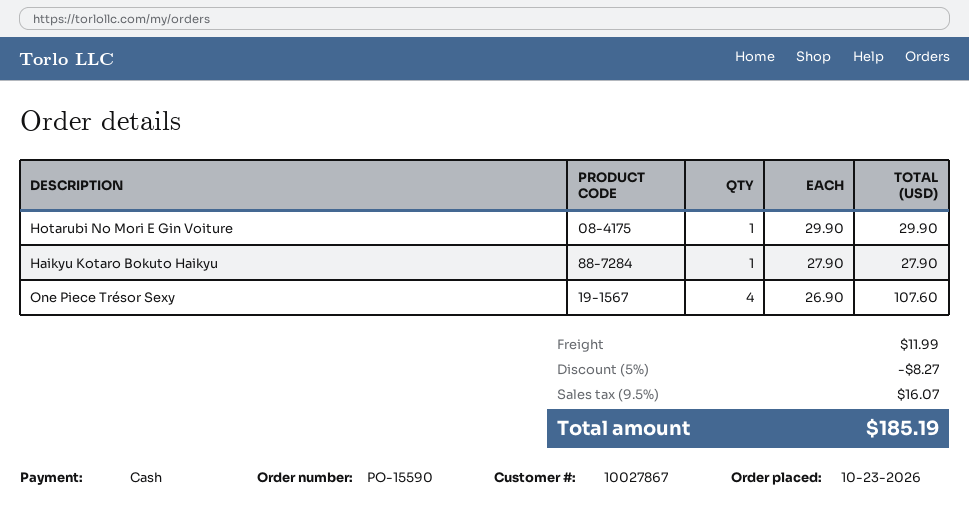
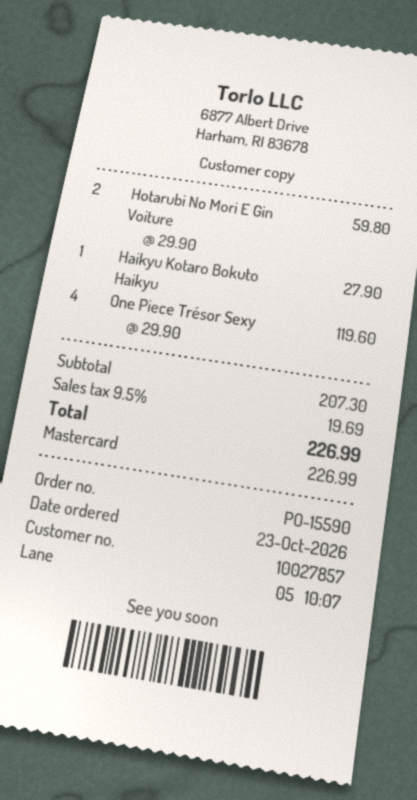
customer number: 10027867 -> 10027857
payment method: cash -> Mastercard
Hotarubi No Mori E Gin Voiture: 1 x 29.90 = 29.90 -> 2 x 29.90 = 59.80
One Piece Trésor Sexy: 4 x 26.90 = 107.60 -> 4 x 29.90 = 119.60
discount: 5% = 8.27 -> none
shipping: 11.99 -> none
tax: 9.5% = 16.07 -> 9.5% = 19.69
total: 185.19 -> 226.99

